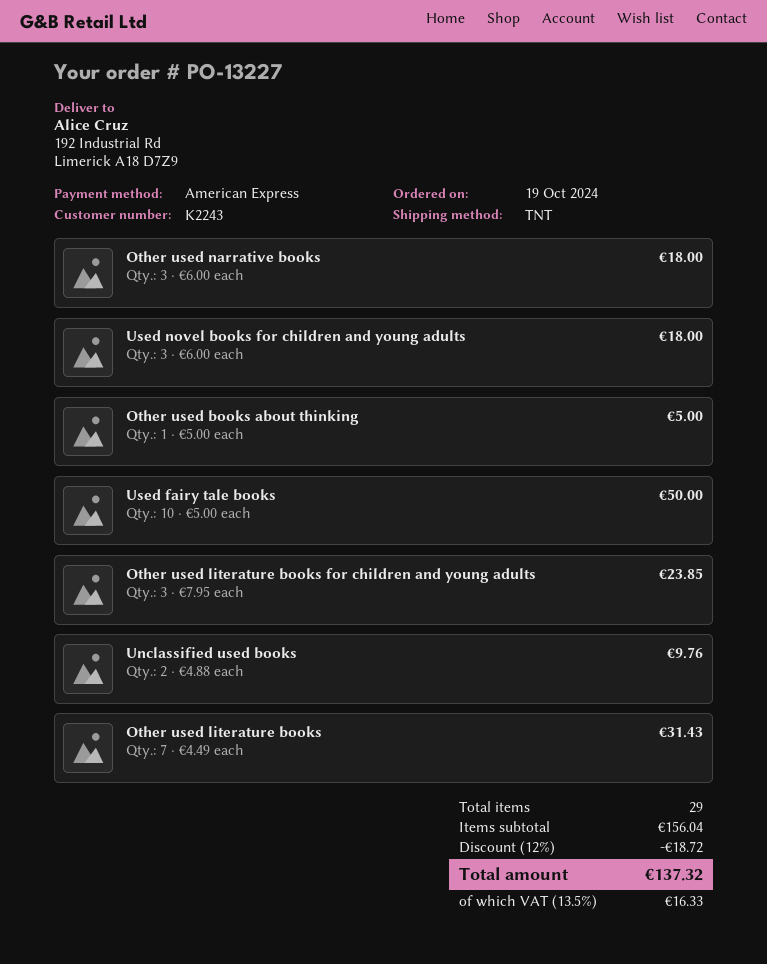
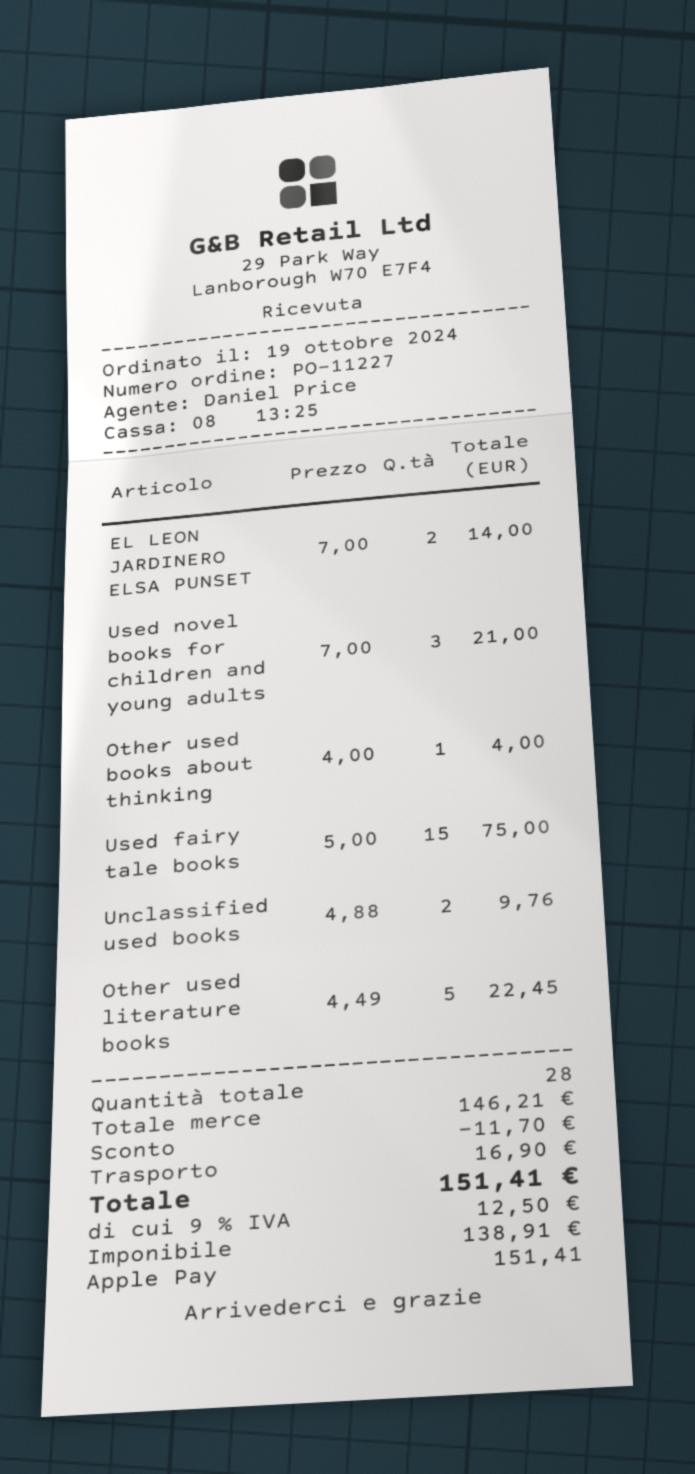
order number: PO-13227 -> PO-11227
payment method: American Express -> Apple Pay
Other used narrative books: 3 x 6.00 = 18.00 -> none
Used novel books for children and young adults: 3 x 6.00 = 18.00 -> 3 x 7.00 = 21.00
Other used books about thinking: 1 x 5.00 = 5.00 -> 1 x 4.00 = 4.00
Used fairy tale books: 10 x 5.00 = 50.00 -> 15 x 5.00 = 75.00
Other used literature books for children and young adults: 3 x 7.95 = 23.85 -> none
Other used literature books: 7 x 4.49 = 31.43 -> 5 x 4.49 = 22.45
EL LEON JARDINERO ELSA PUNSET: none -> 2 x 7.00 = 14.00
total quantity: 29 -> 28
subtotal: 156.04 -> 146.21
discount: 18.72 -> 11.70
shipping: none -> 16.90
tax: 13.5% = 16.33 -> 9% = 12.50
total: 137.32 -> 151.41

